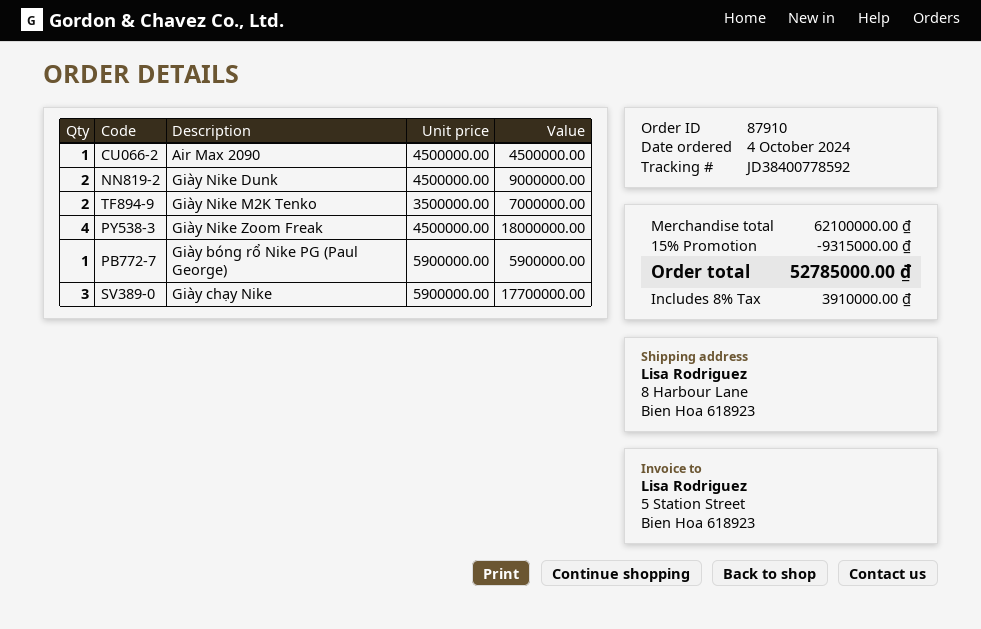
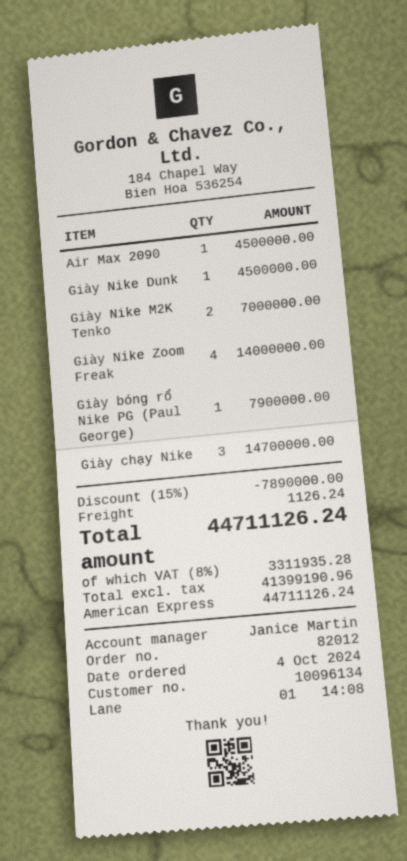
order number: 87910 -> 82012
Giày Nike Dunk: 2 for 9000000.00 -> 1 for 4500000.00
Giày Nike Zoom Freak: 4 for 18000000.00 -> 4 for 14000000.00
Giày bóng rổ Nike PG (Paul George): 1 for 5900000.00 -> 1 for 7900000.00
Giày chạy Nike: 3 for 17700000.00 -> 3 for 14700000.00
discount: 15% = 9315000.00 -> 15% = 7890000.00
shipping: none -> 1126.24
tax: 8% = 3910000.00 -> 8% = 3311935.28
total: 52785000.00 -> 44711126.24

